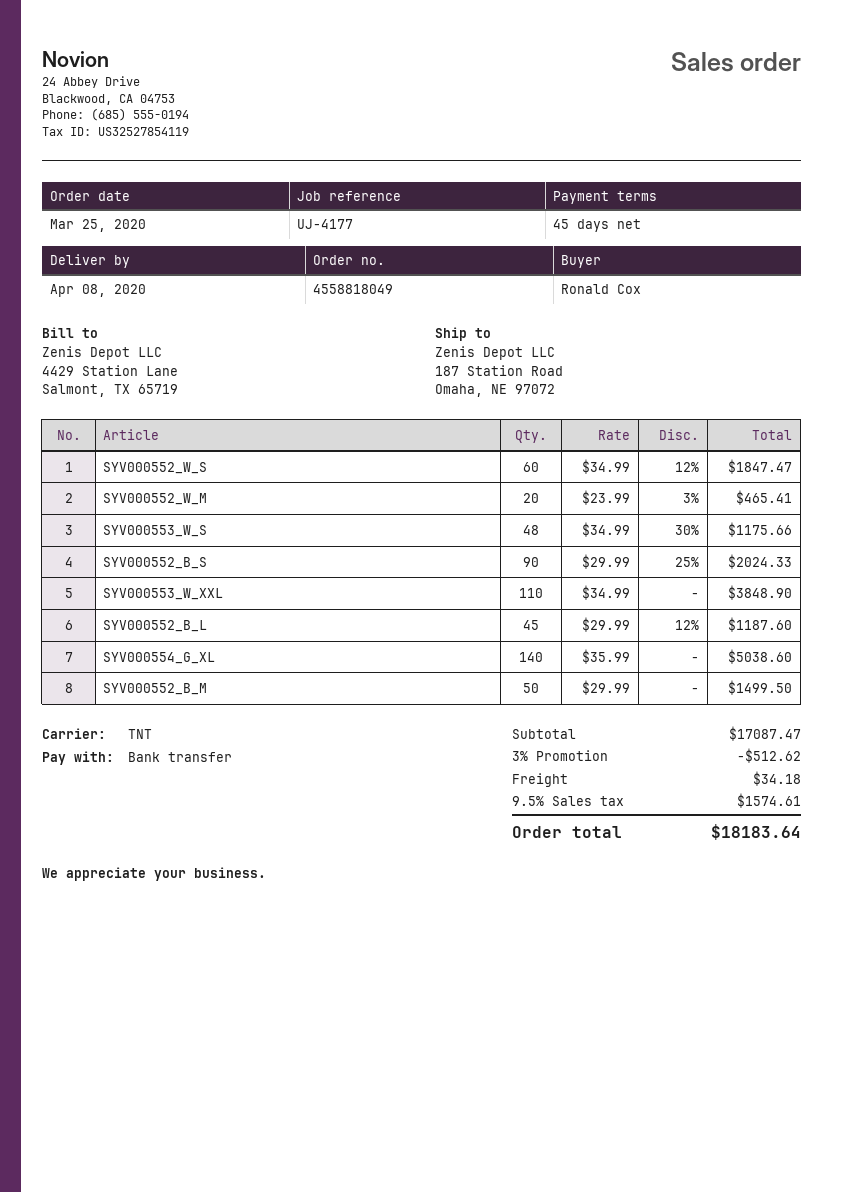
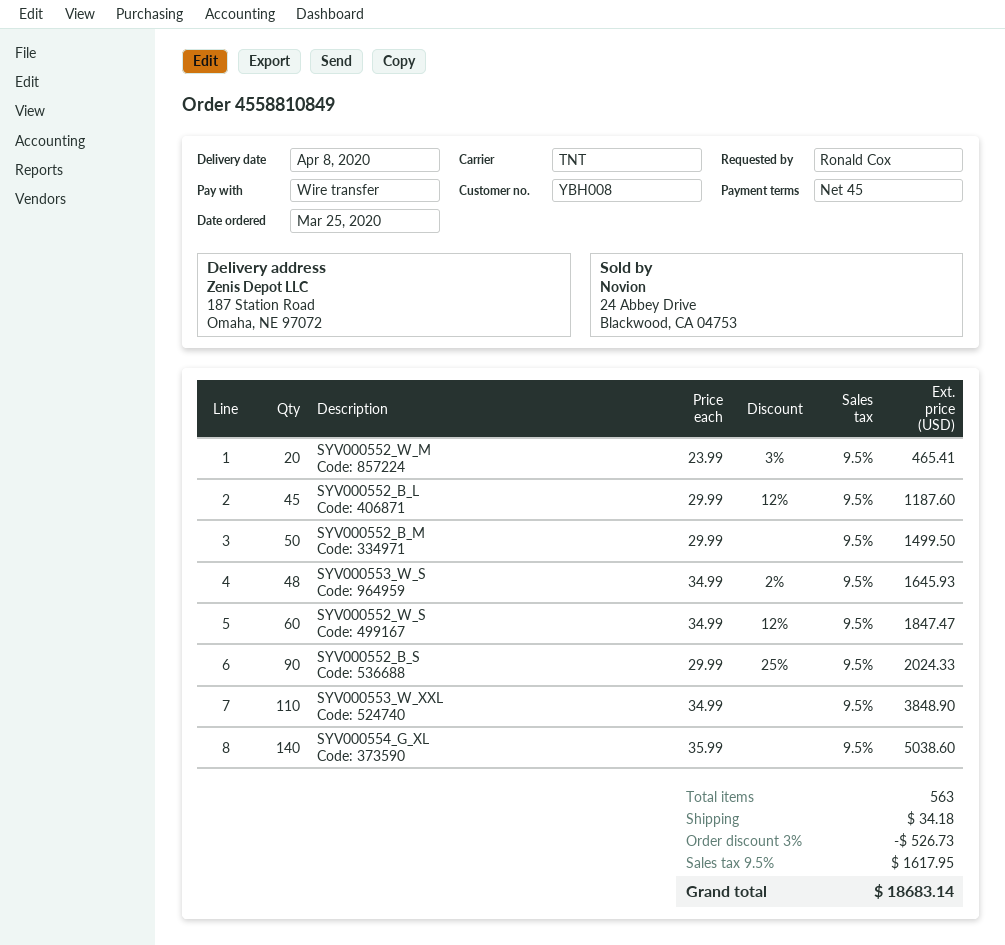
order number: 4558818049 -> 4558810849
SYV000553_W_S: 48 x 34.99 - 30% = 1175.66 -> 48 x 34.99 - 2% = 1645.93
discount: 3% = 512.62 -> 3% = 526.73
tax: 9.5% = 1574.61 -> 9.5% = 1617.95
total: 18183.64 -> 18683.14

